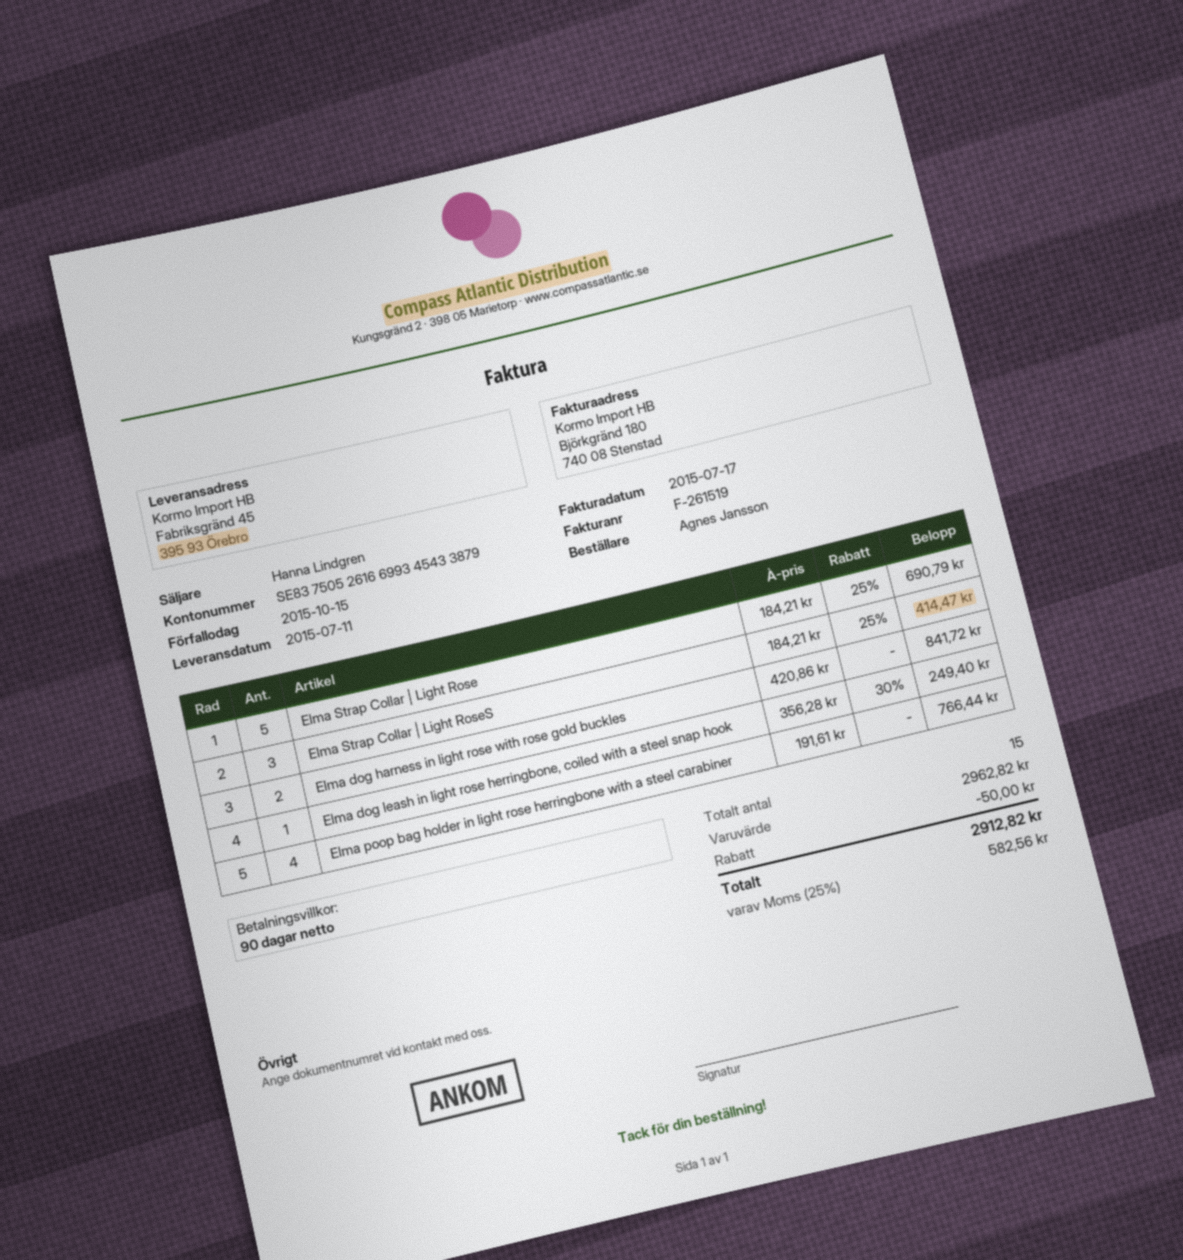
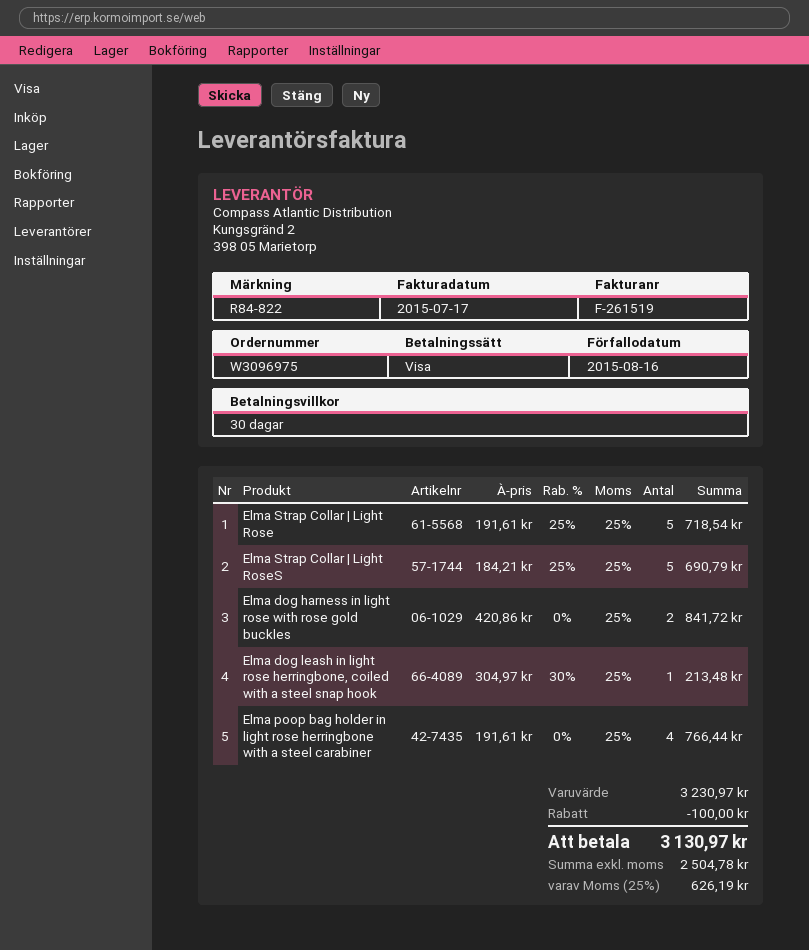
payment terms: 90 days -> 30 days
due date: 2015-10-15 -> 2015-08-16
Elma Strap Collar | Light Rose: 5 x 184.21 - 25% = 690.79 -> 5 x 191.61 - 25% = 718.54
Elma Strap Collar | Light RoseS: 3 x 184.21 - 25% = 414.47 -> 5 x 184.21 - 25% = 690.79
Elma dog leash in light rose herringbone, coiled with a steel snap hook: 1 x 356.28 - 30% = 249.40 -> 1 x 304.97 - 30% = 213.48
subtotal: 2962.82 -> 3230.97
discount: 50.00 -> 100.00
tax: 25% = 582.56 -> 25% = 626.19
total: 2912.82 -> 3130.97

